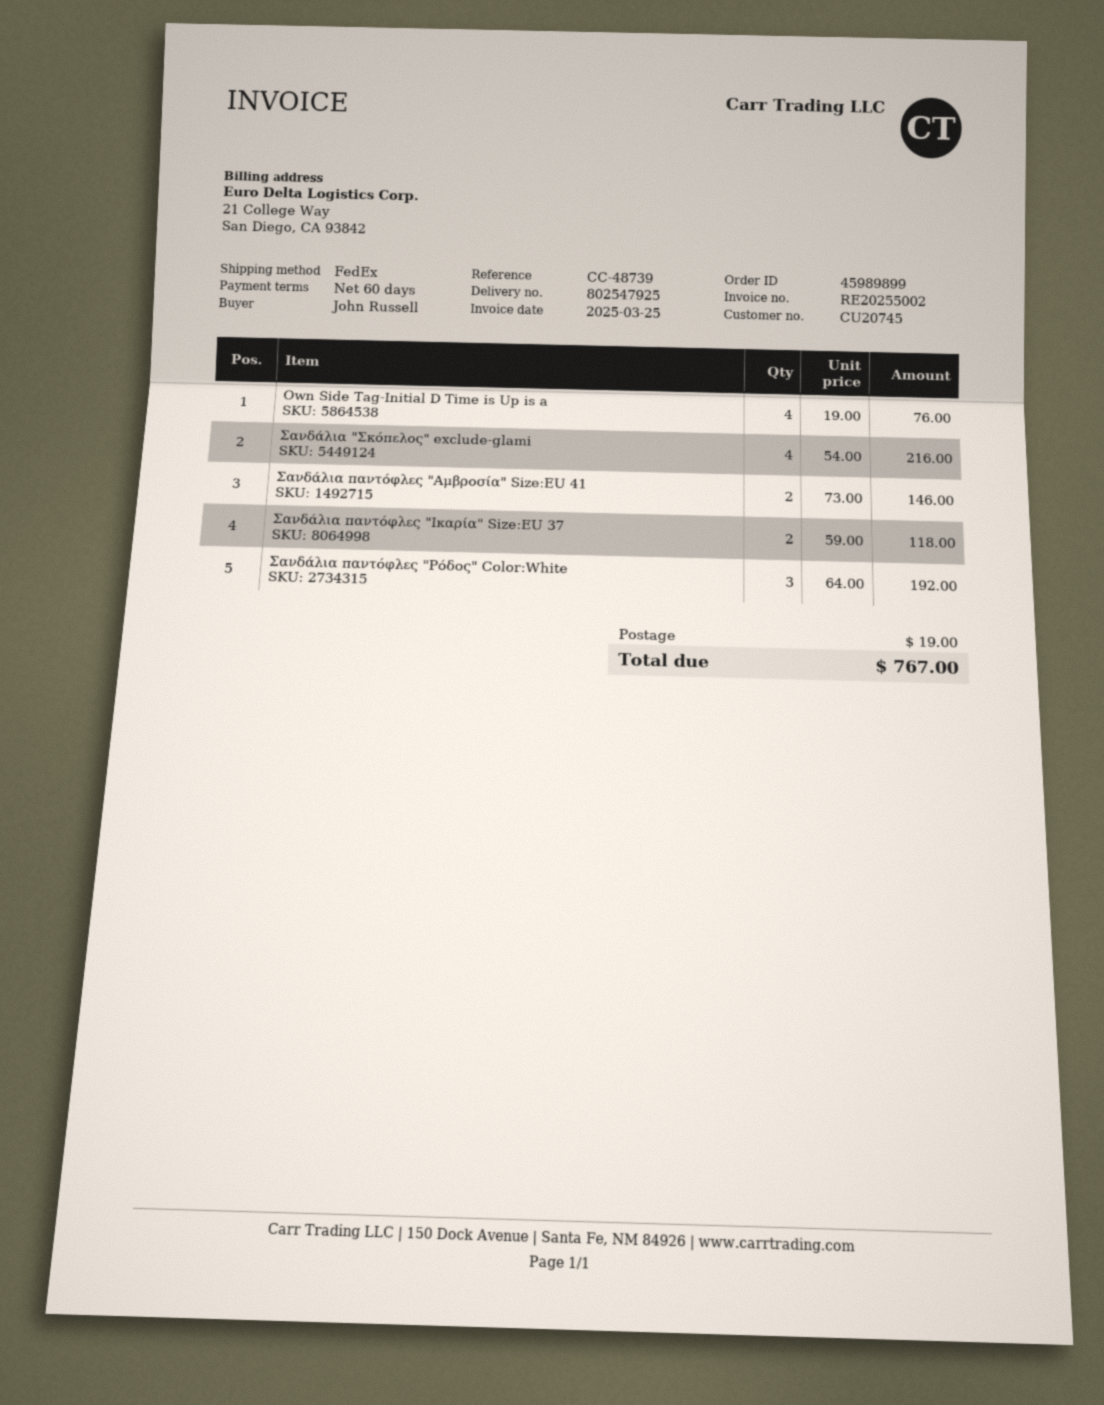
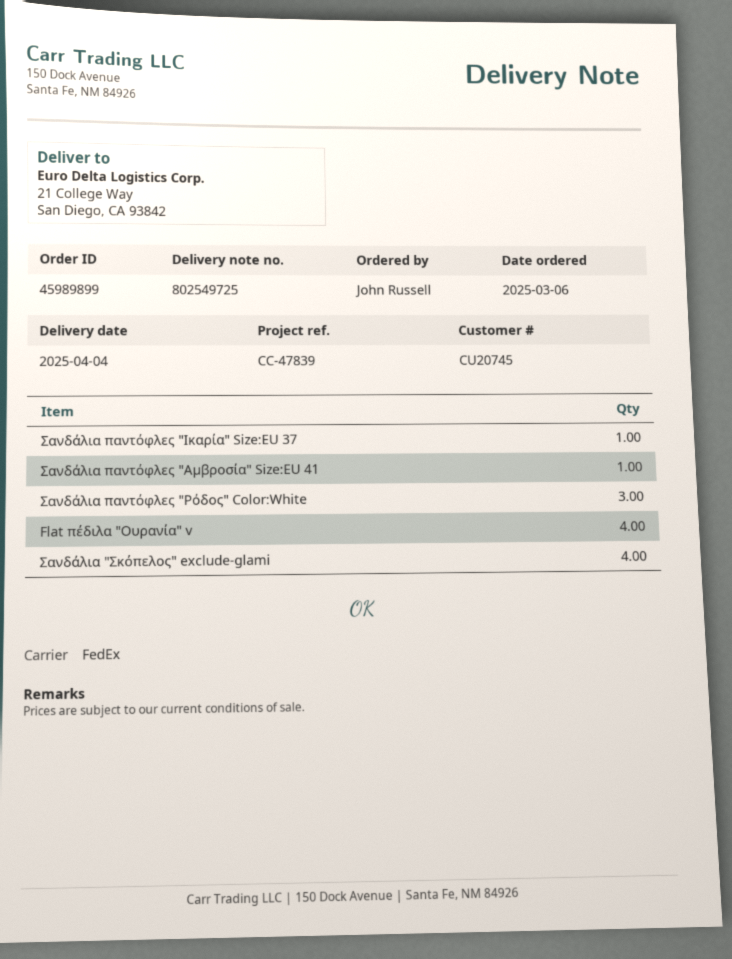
delivery note number: 802547925 -> 802549725
reference: CC-48739 -> CC-47839
Own Side Tag-Initial D Time is Up is a: 4 -> none
Σανδάλια παντόφλες "Αμβροσία" Size:EU 41: 2 -> 1
Σανδάλια παντόφλες "Ικαρία" Size:EU 37: 2 -> 1
Flat πέδιλα "Ουρανία" v: none -> 4

